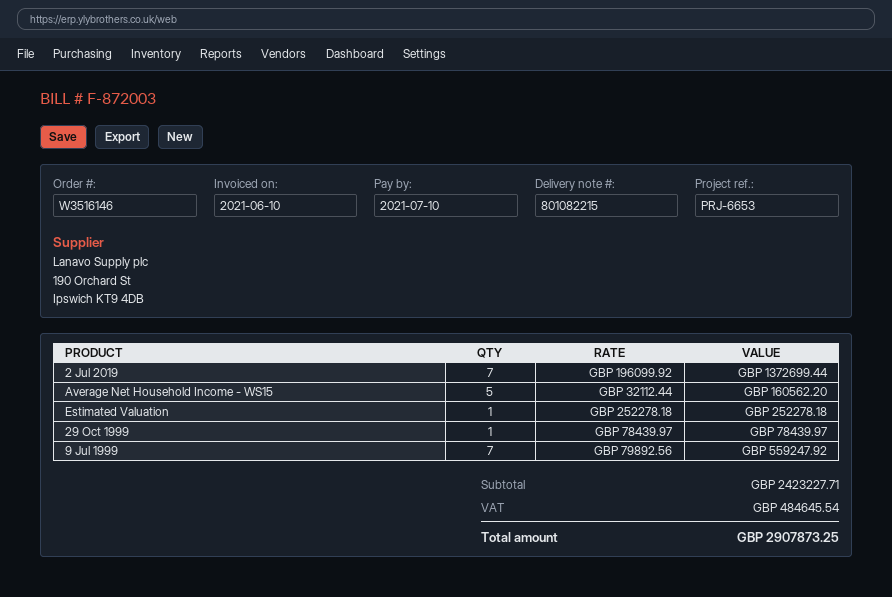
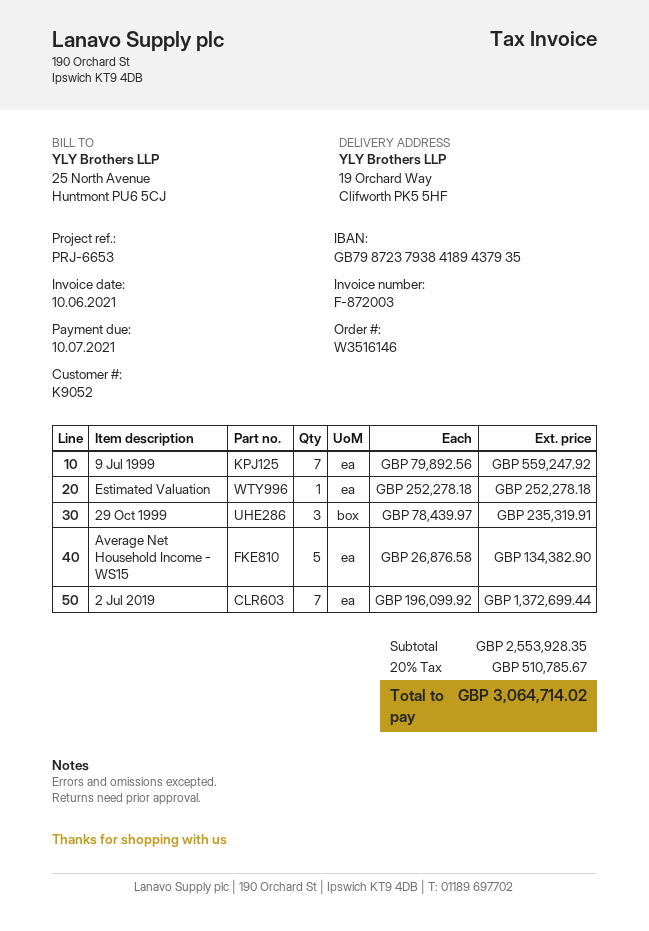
Average Net Household Income - WS15: 5 x 32112.44 = 160562.20 -> 5 x 26876.58 = 134382.90
29 Oct 1999: 1 x 78439.97 = 78439.97 -> 3 x 78439.97 = 235319.91
subtotal: 2423227.71 -> 2553928.35
tax: 484645.54 -> 510785.67
total: 2907873.25 -> 3064714.02

